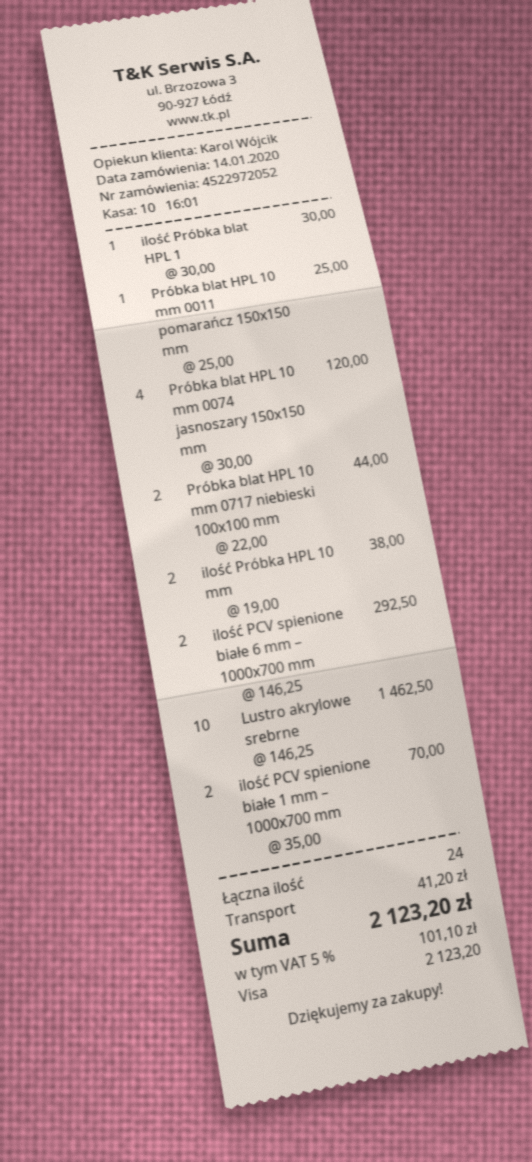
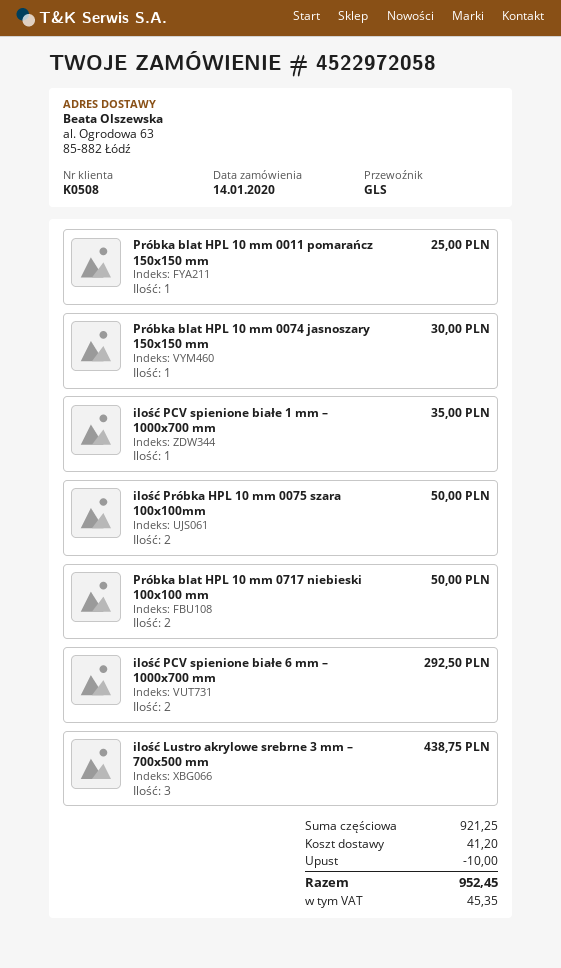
order number: 4522972052 -> 4522972058
ilość Próbka blat HPL 1: 1 for 30.00 -> none
Próbka blat HPL 10 mm 0074 jasnoszary 150x150 mm: 4 for 120.00 -> 1 for 30.00
Próbka blat HPL 10 mm 0717 niebieski 100x100 mm: 2 for 44.00 -> 2 for 50.00
ilość Próbka HPL 10 mm: 2 for 38.00 -> 2 for 50.00
Lustro akrylowe srebrne: 10 for 1462.50 -> none
ilość PCV spienione białe 1 mm – 1000x700 mm: 2 for 70.00 -> 1 for 35.00
ilość Lustro akrylowe srebrne 3 mm – 700x500 mm: none -> 3 for 438.75
discount: none -> 10.00
tax: 101.10 -> 45.35
total: 2123.20 -> 952.45

